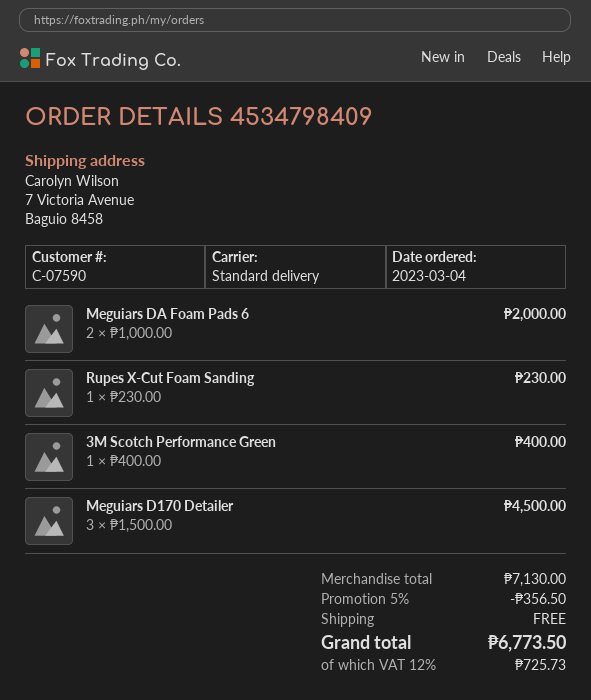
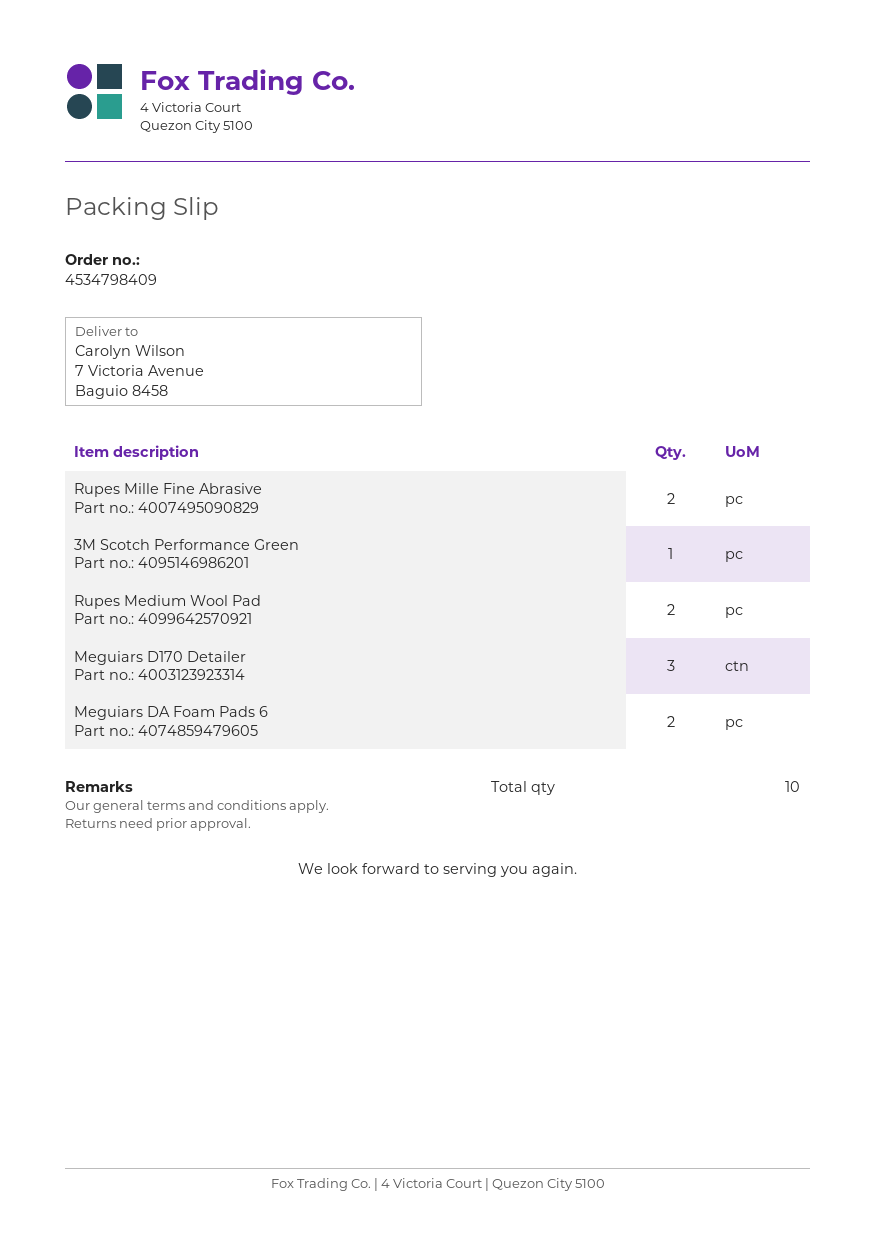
Rupes X-Cut Foam Sanding: 1 -> none
Rupes Mille Fine Abrasive: none -> 2
Rupes Medium Wool Pad: none -> 2

